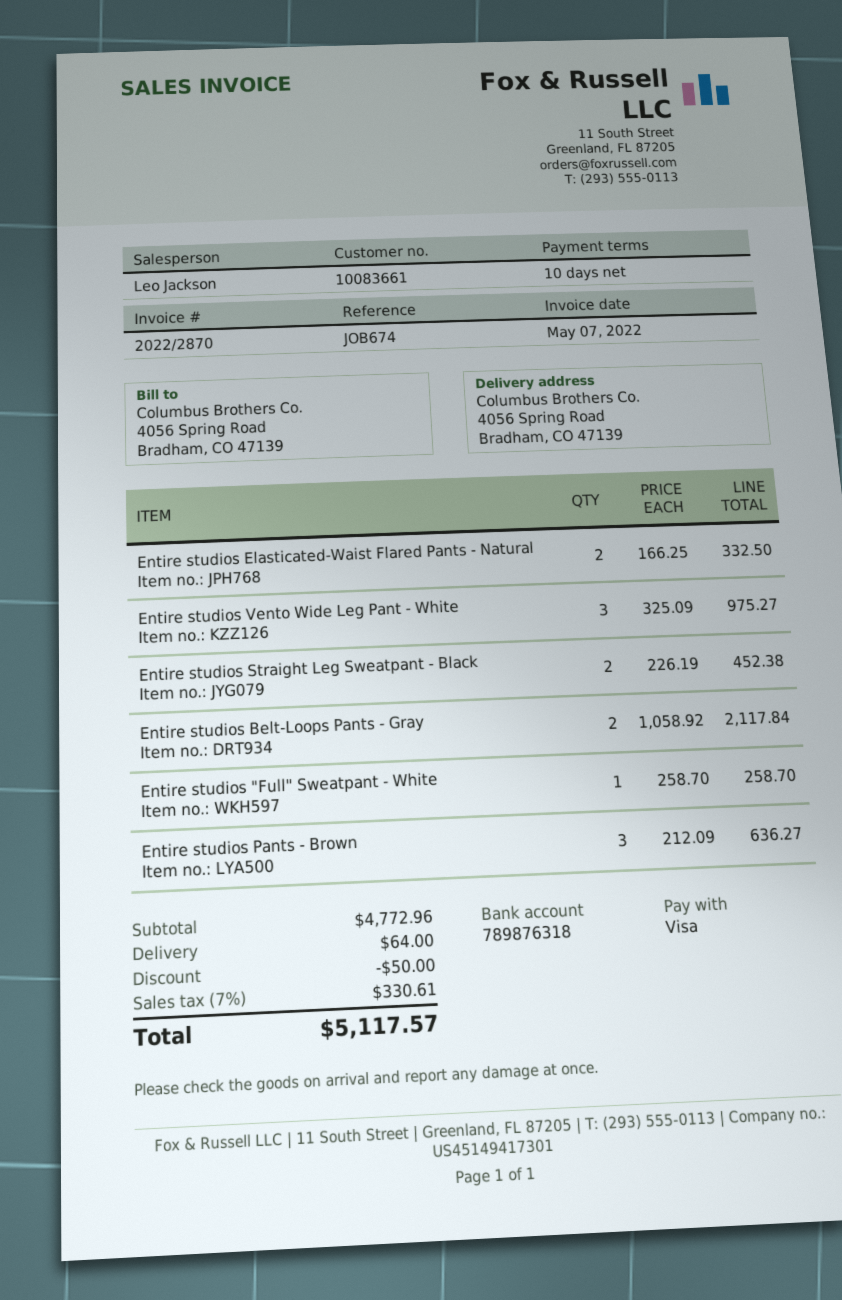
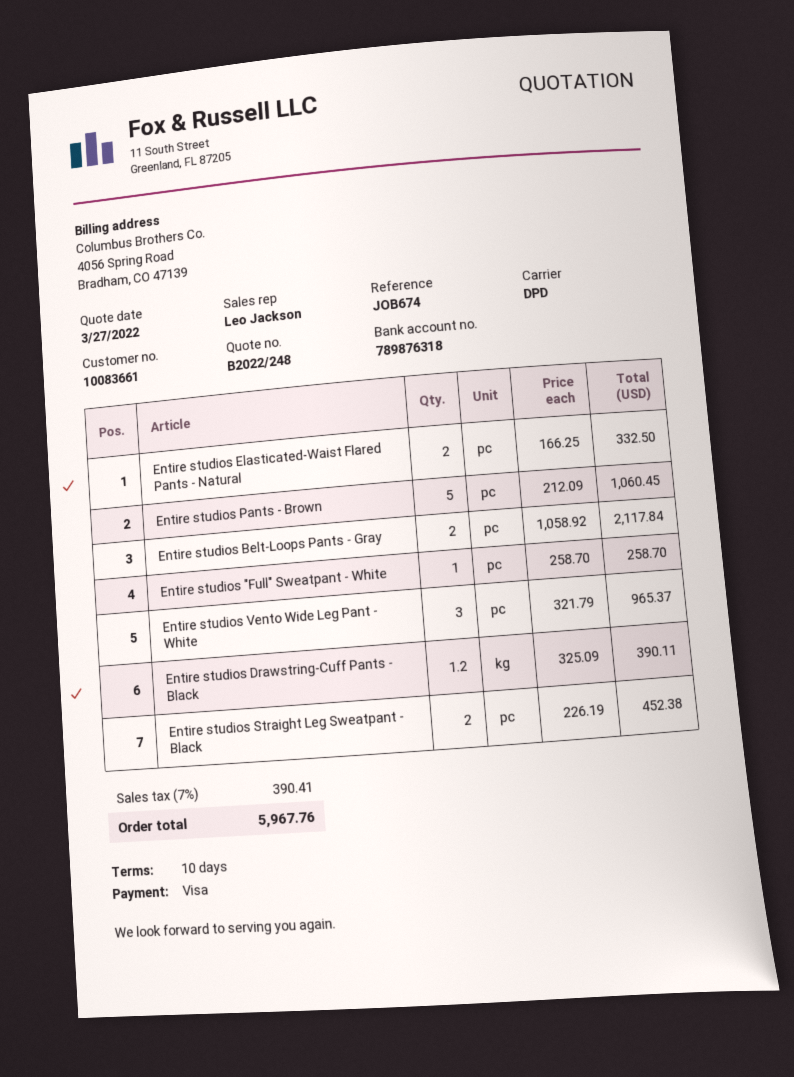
Entire studios Vento Wide Leg Pant - White: 3 x 325.09 = 975.27 -> 3 x 321.79 = 965.37
Entire studios Pants - Brown: 3 x 212.09 = 636.27 -> 5 x 212.09 = 1060.45
Entire studios Drawstring-Cuff Pants - Black: none -> 1.2 x 325.09 = 390.11
discount: 50.00 -> none
shipping: 64.00 -> none
tax: 7% = 330.61 -> 7% = 390.41
total: 5117.57 -> 5967.76

